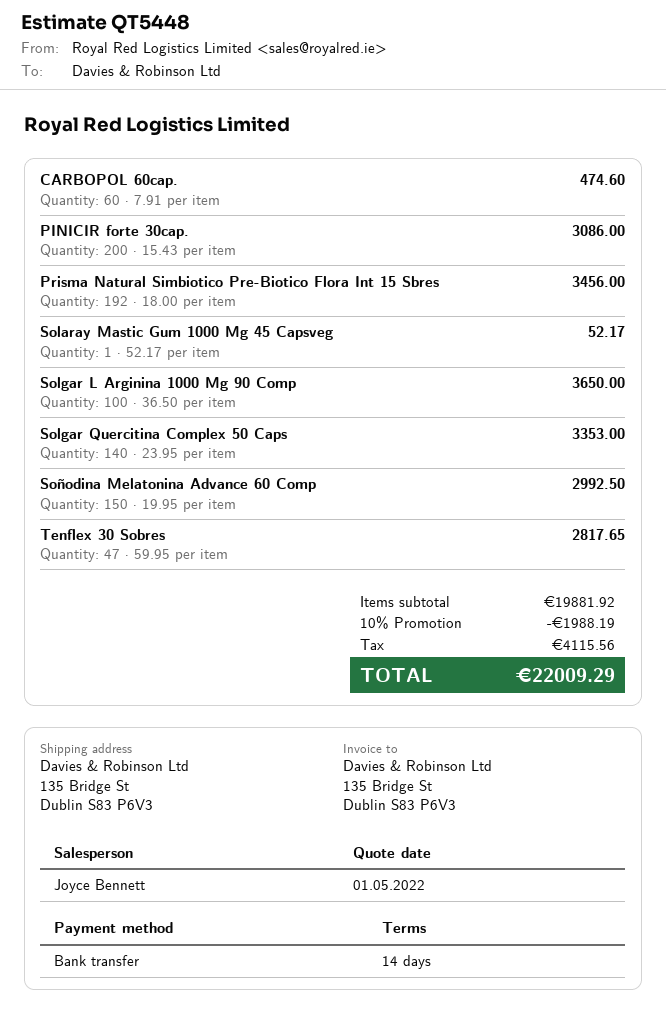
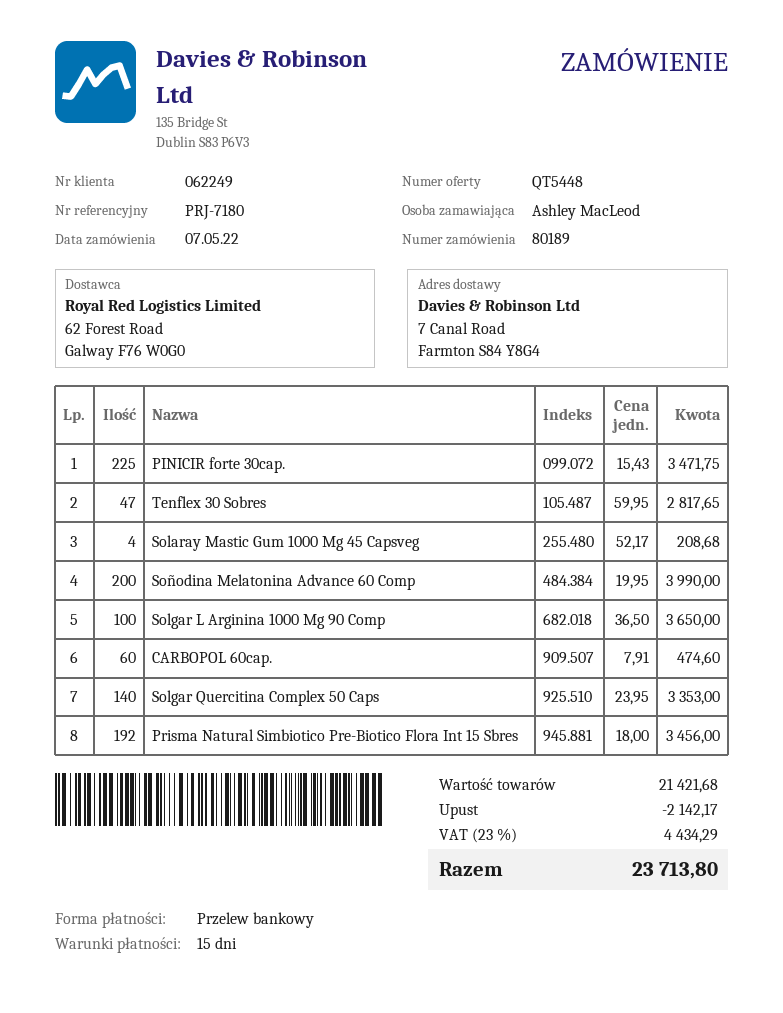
payment terms: 14 days -> 15 days
ship to: 135 Bridge St, Dublin S83 P6V3 -> 7 Canal Road, Farmton S84 Y8G4
PINICIR forte 30cap.: 200 x 15.43 = 3086.00 -> 225 x 15.43 = 3471.75
Solaray Mastic Gum 1000 Mg 45 Capsveg: 1 x 52.17 = 52.17 -> 4 x 52.17 = 208.68
Soñodina Melatonina Advance 60 Comp: 150 x 19.95 = 2992.50 -> 200 x 19.95 = 3990.00
subtotal: 19881.92 -> 21421.68
discount: 1988.19 -> 2142.17
tax: 4115.56 -> 4434.29
total: 22009.29 -> 23713.80

